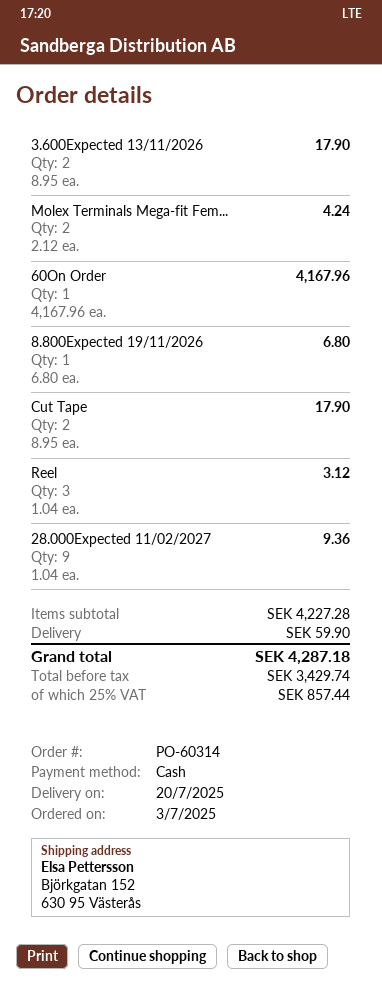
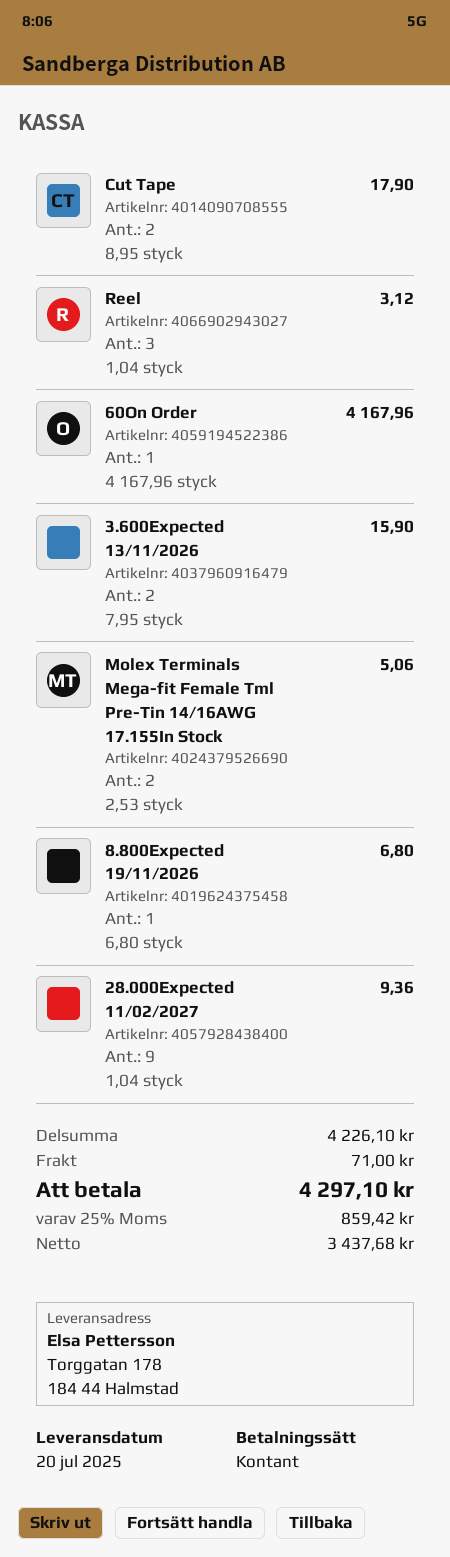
ship to: Björkgatan 152, 630 95 Västerås -> Torggatan 178, 184 44 Halmstad
3.600Expected 13/11/2026: 2 x 8.95 = 17.90 -> 2 x 7.95 = 15.90
Molex Terminals Mega-fit Fem...: 2 x 2.12 = 4.24 -> 2 x 2.53 = 5.06
subtotal: 4227.28 -> 4226.10
shipping: 59.90 -> 71.00
net: 3429.74 -> 3437.68
tax: 25% = 857.44 -> 25% = 859.42
total: 4287.18 -> 4297.10

